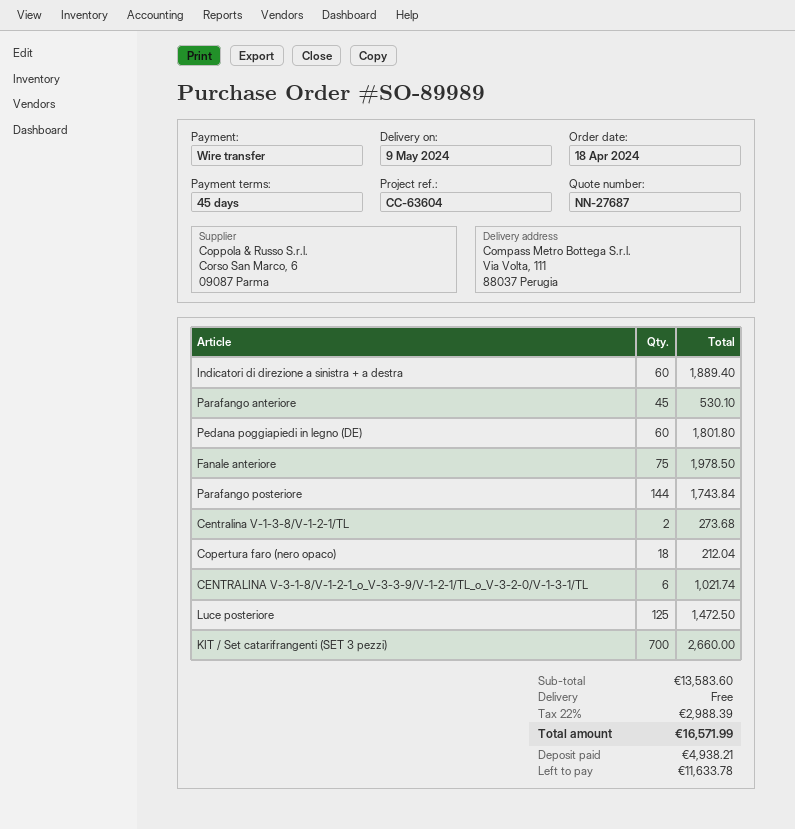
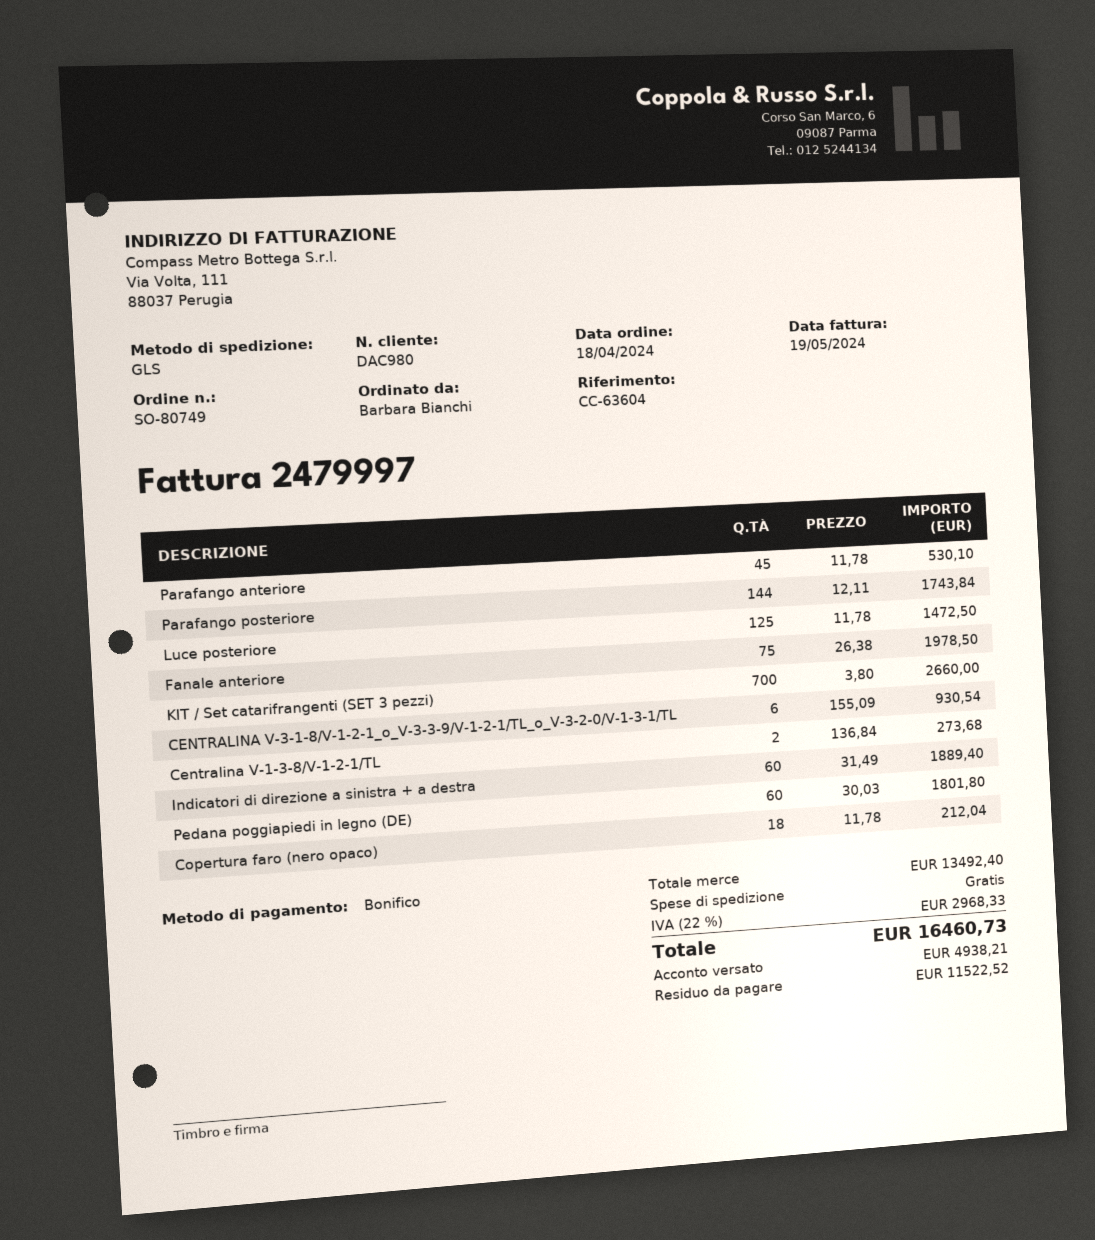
order number: SO-89989 -> SO-80749
CENTRALINA V-3-1-8/V-1-2-1_o_V-3-3-9/V-1-2-1/TL_o_V-3-2-0/V-1-3-1/TL: 6 for 1021.74 -> 6 for 930.54
subtotal: 13583.60 -> 13492.40
tax: 22% = 2988.39 -> 22% = 2968.33
total: 16571.99 -> 16460.73
balance: 11633.78 -> 11522.52

